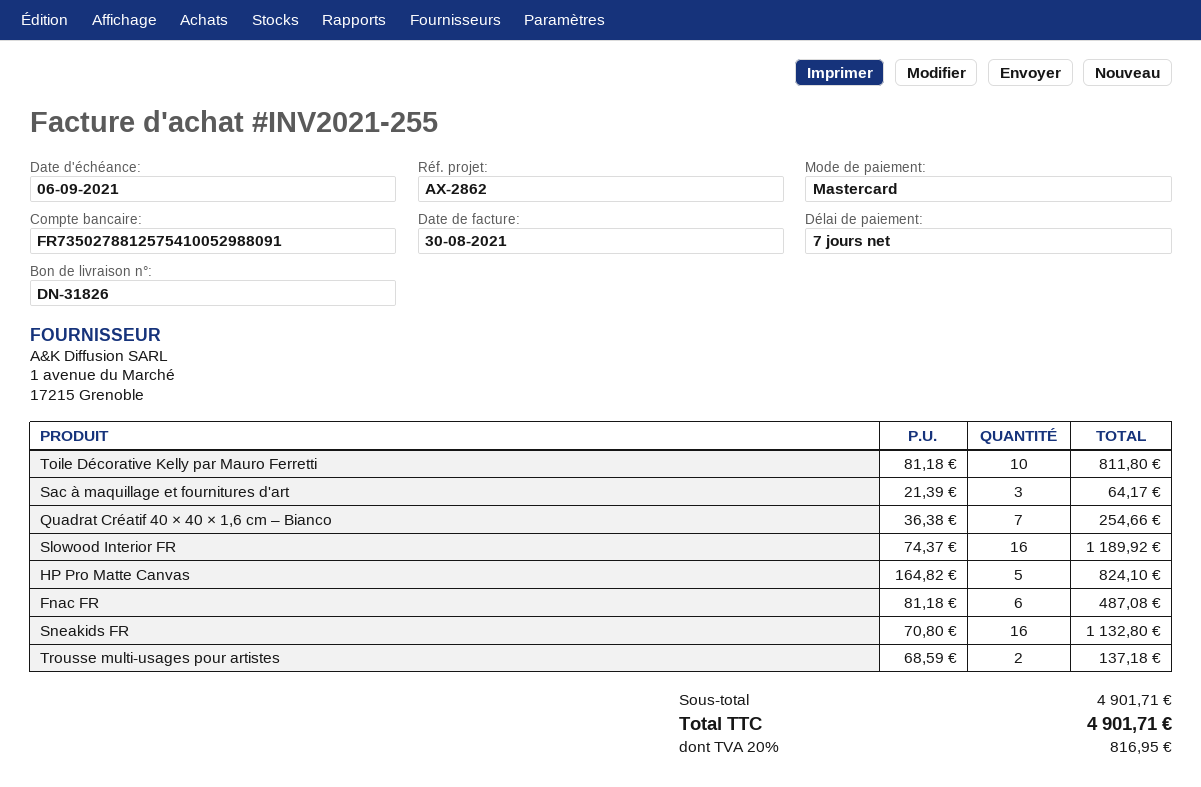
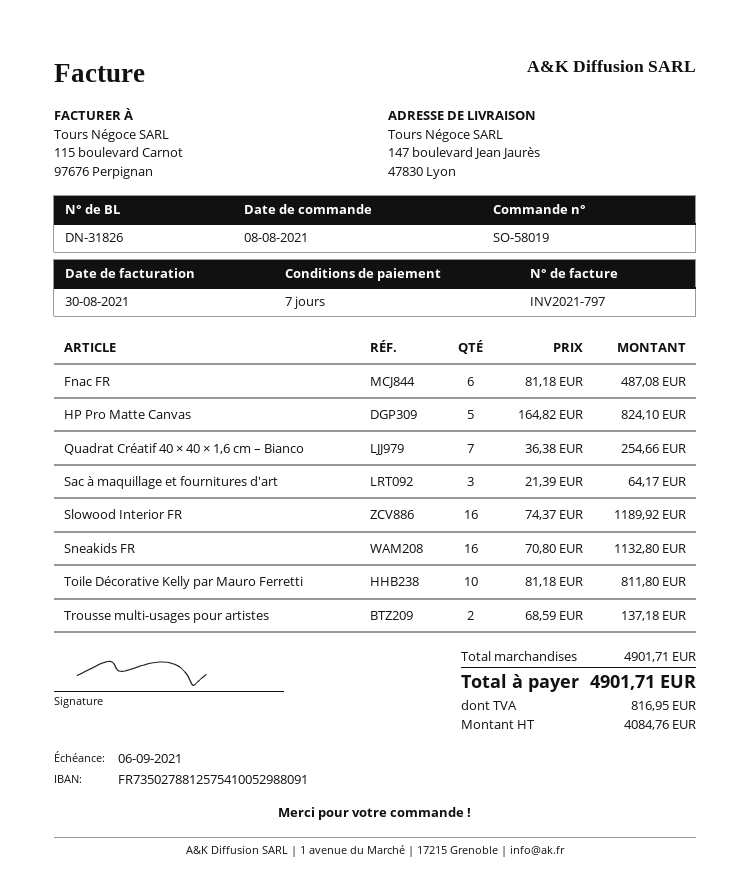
invoice number: INV2021-255 -> INV2021-797

